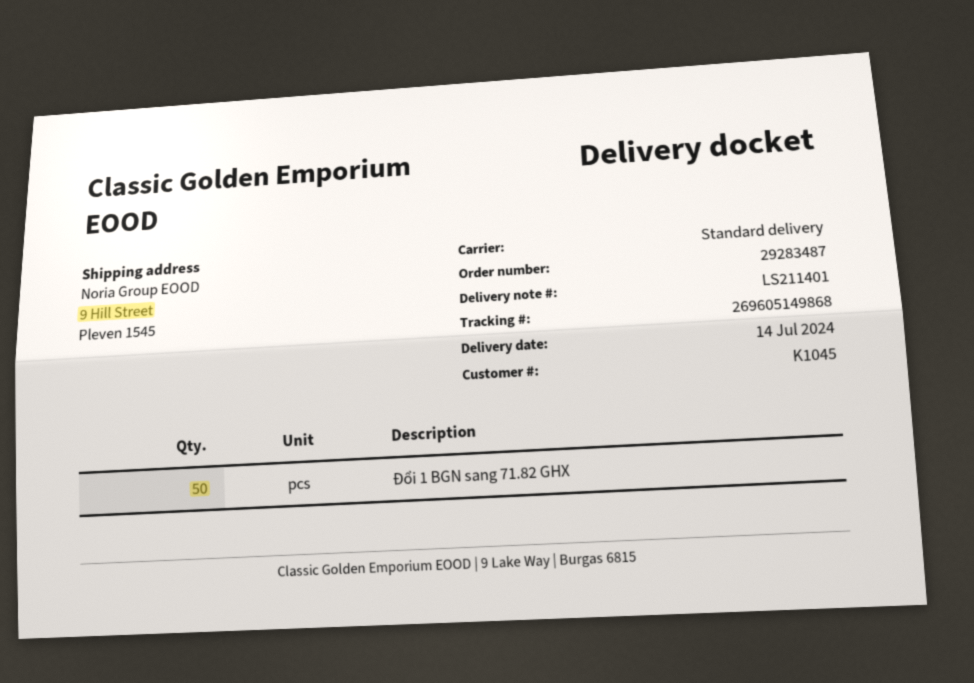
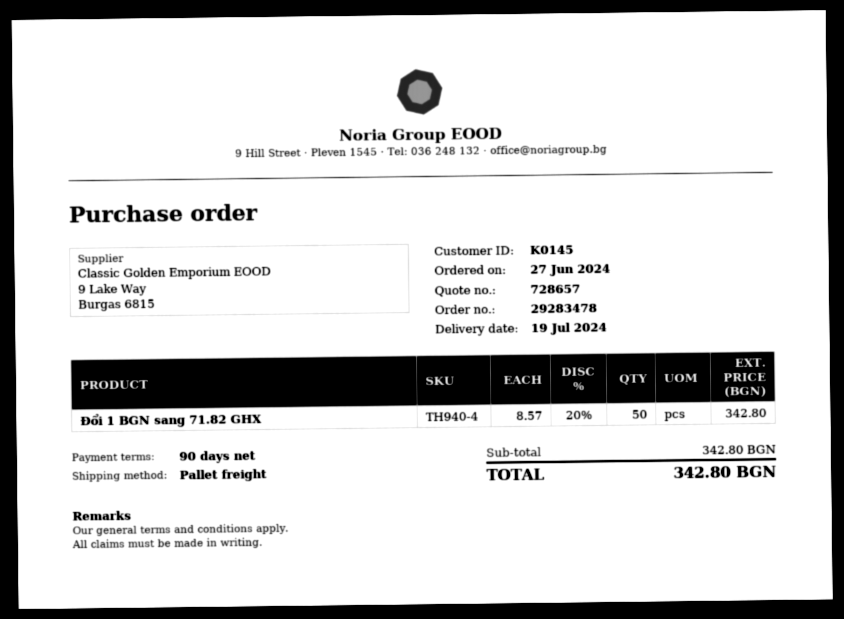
order number: 29283487 -> 29283478
delivery date: 2024-07-14 -> 2024-07-19
customer number: K1045 -> K0145
shipping method: standard -> pallet freight

